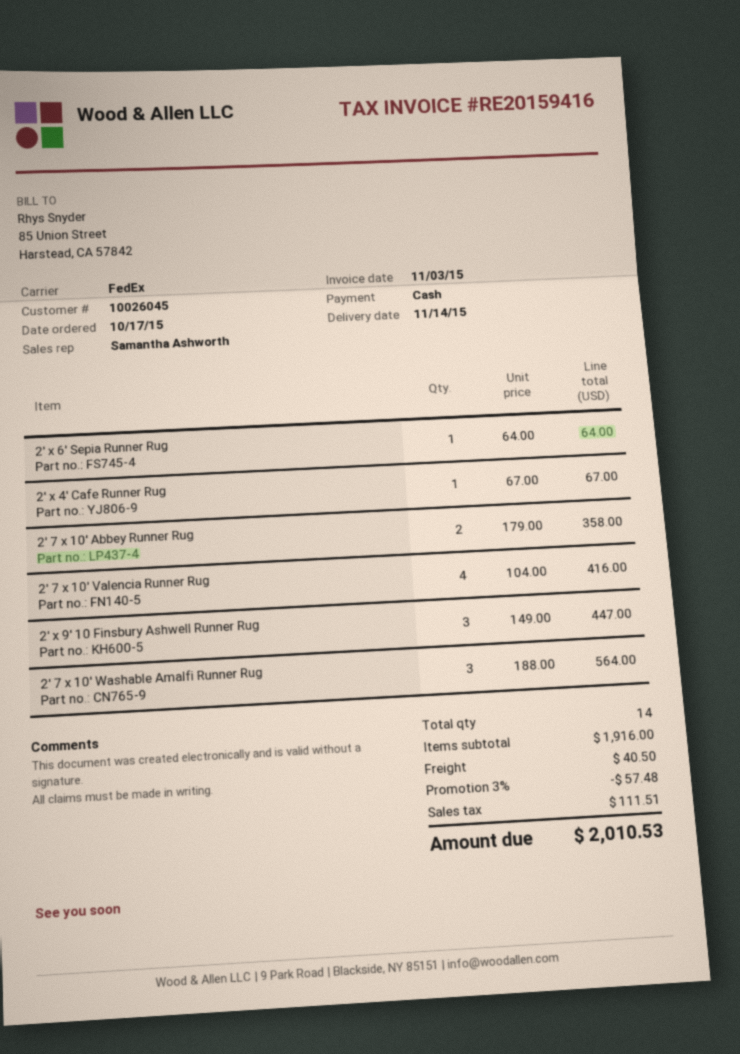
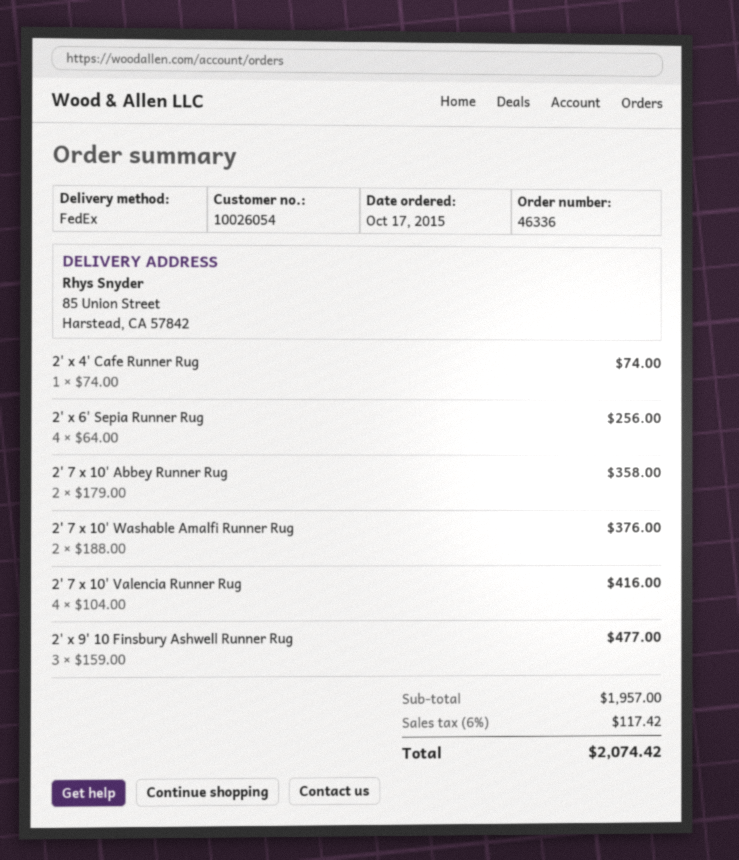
customer number: 10026045 -> 10026054
2' x 6' Sepia Runner Rug: 1 x 64.00 = 64.00 -> 4 x 64.00 = 256.00
2' x 4' Cafe Runner Rug: 1 x 67.00 = 67.00 -> 1 x 74.00 = 74.00
2' x 9' 10 Finsbury Ashwell Runner Rug: 3 x 149.00 = 447.00 -> 3 x 159.00 = 477.00
2' 7 x 10' Washable Amalfi Runner Rug: 3 x 188.00 = 564.00 -> 2 x 188.00 = 376.00
subtotal: 1916.00 -> 1957.00
discount: 3% = 57.48 -> none
shipping: 40.50 -> none
tax: 111.51 -> 117.42
total: 2010.53 -> 2074.42

